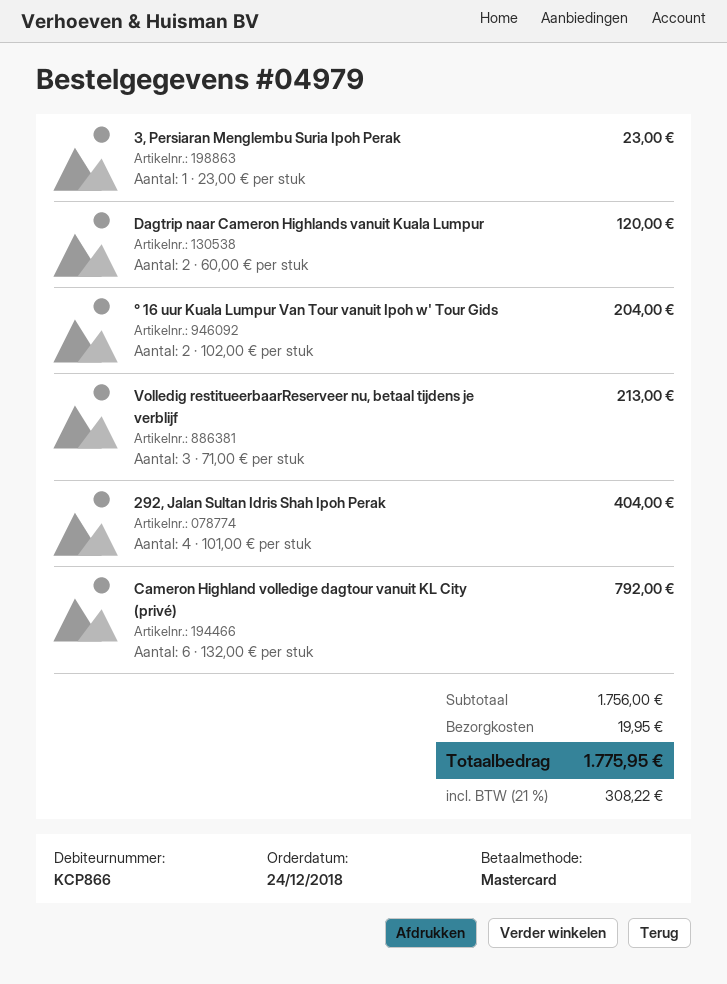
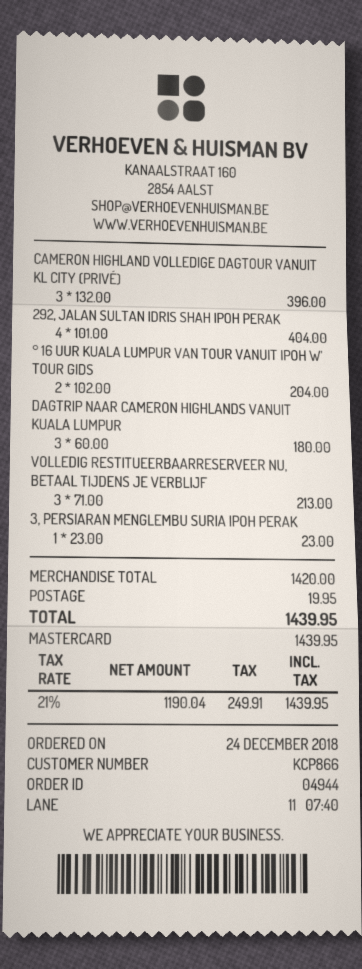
order number: 04979 -> 04944
Dagtrip naar Cameron Highlands vanuit Kuala Lumpur: 2 x 60.00 = 120.00 -> 3 x 60.00 = 180.00
Cameron Highland volledige dagtour vanuit KL City (privé): 6 x 132.00 = 792.00 -> 3 x 132.00 = 396.00
subtotal: 1756.00 -> 1420.00
tax: 21% = 308.22 -> 21% = 249.91
total: 1775.95 -> 1439.95

